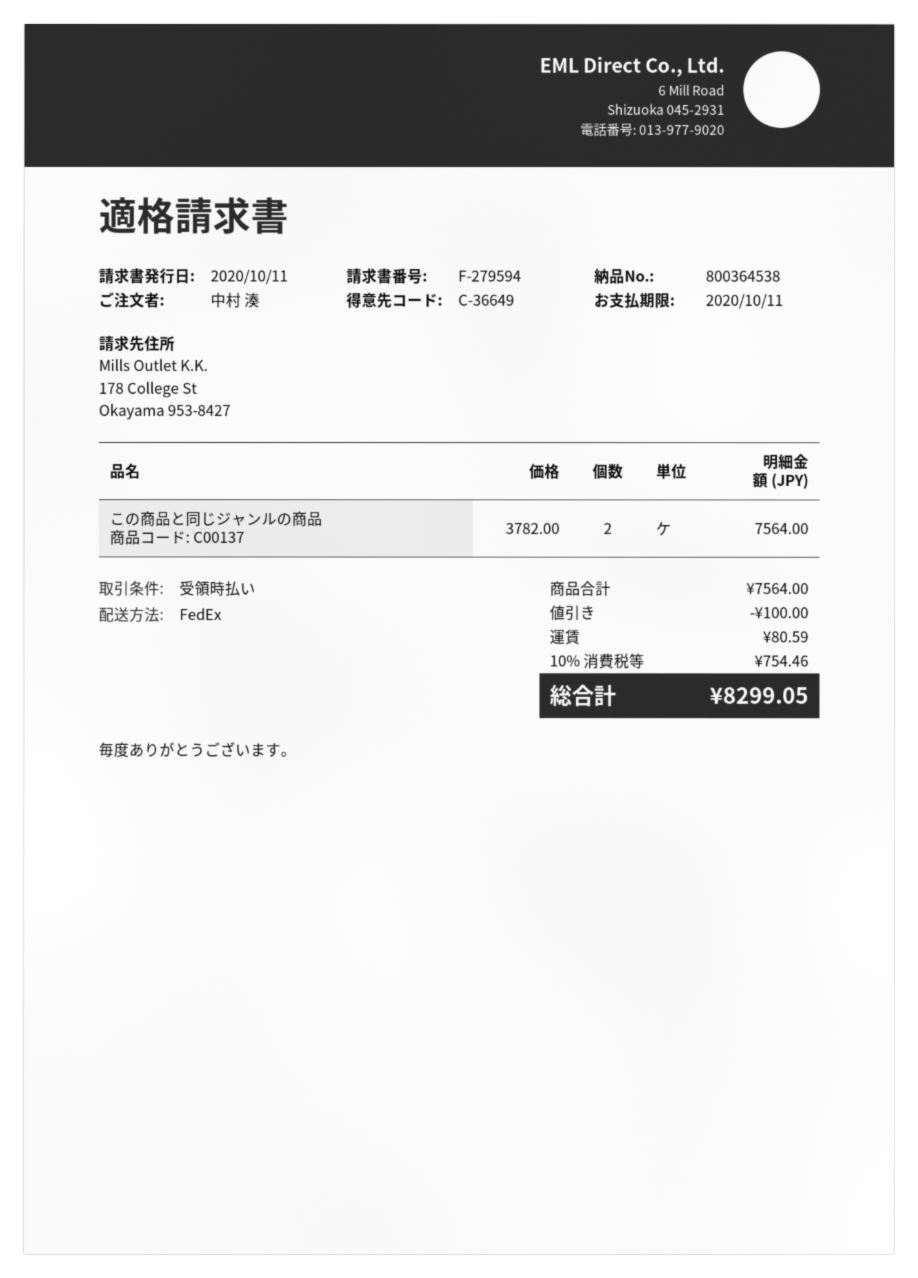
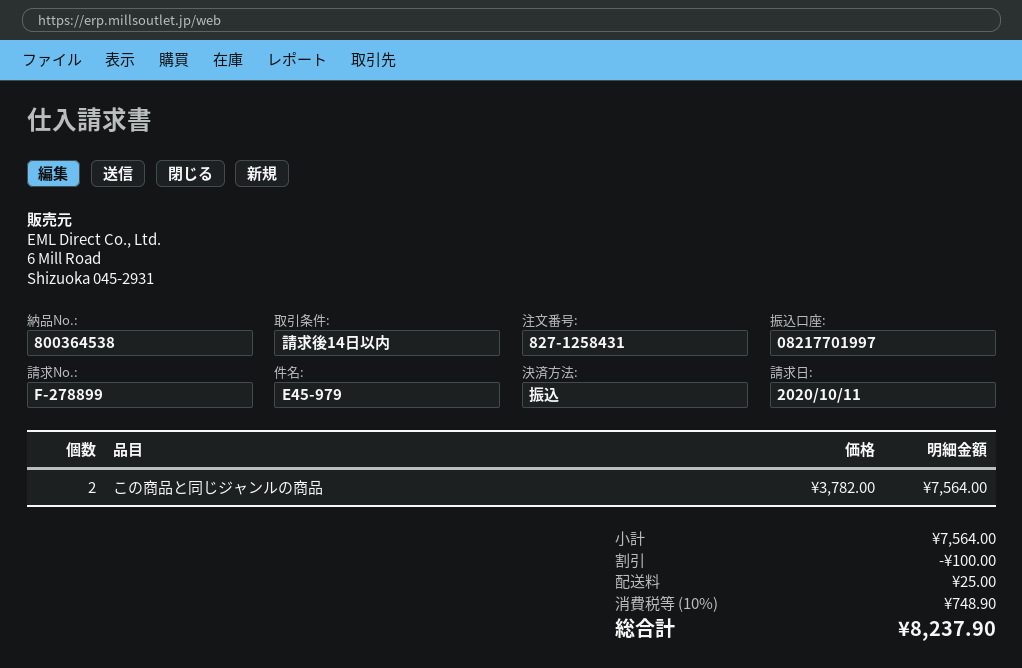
invoice number: F-279594 -> F-278899
payment terms: on receipt -> 14 days
shipping: 80.59 -> 25.00
tax: 10% = 754.46 -> 10% = 748.90
total: 8299.05 -> 8237.90

